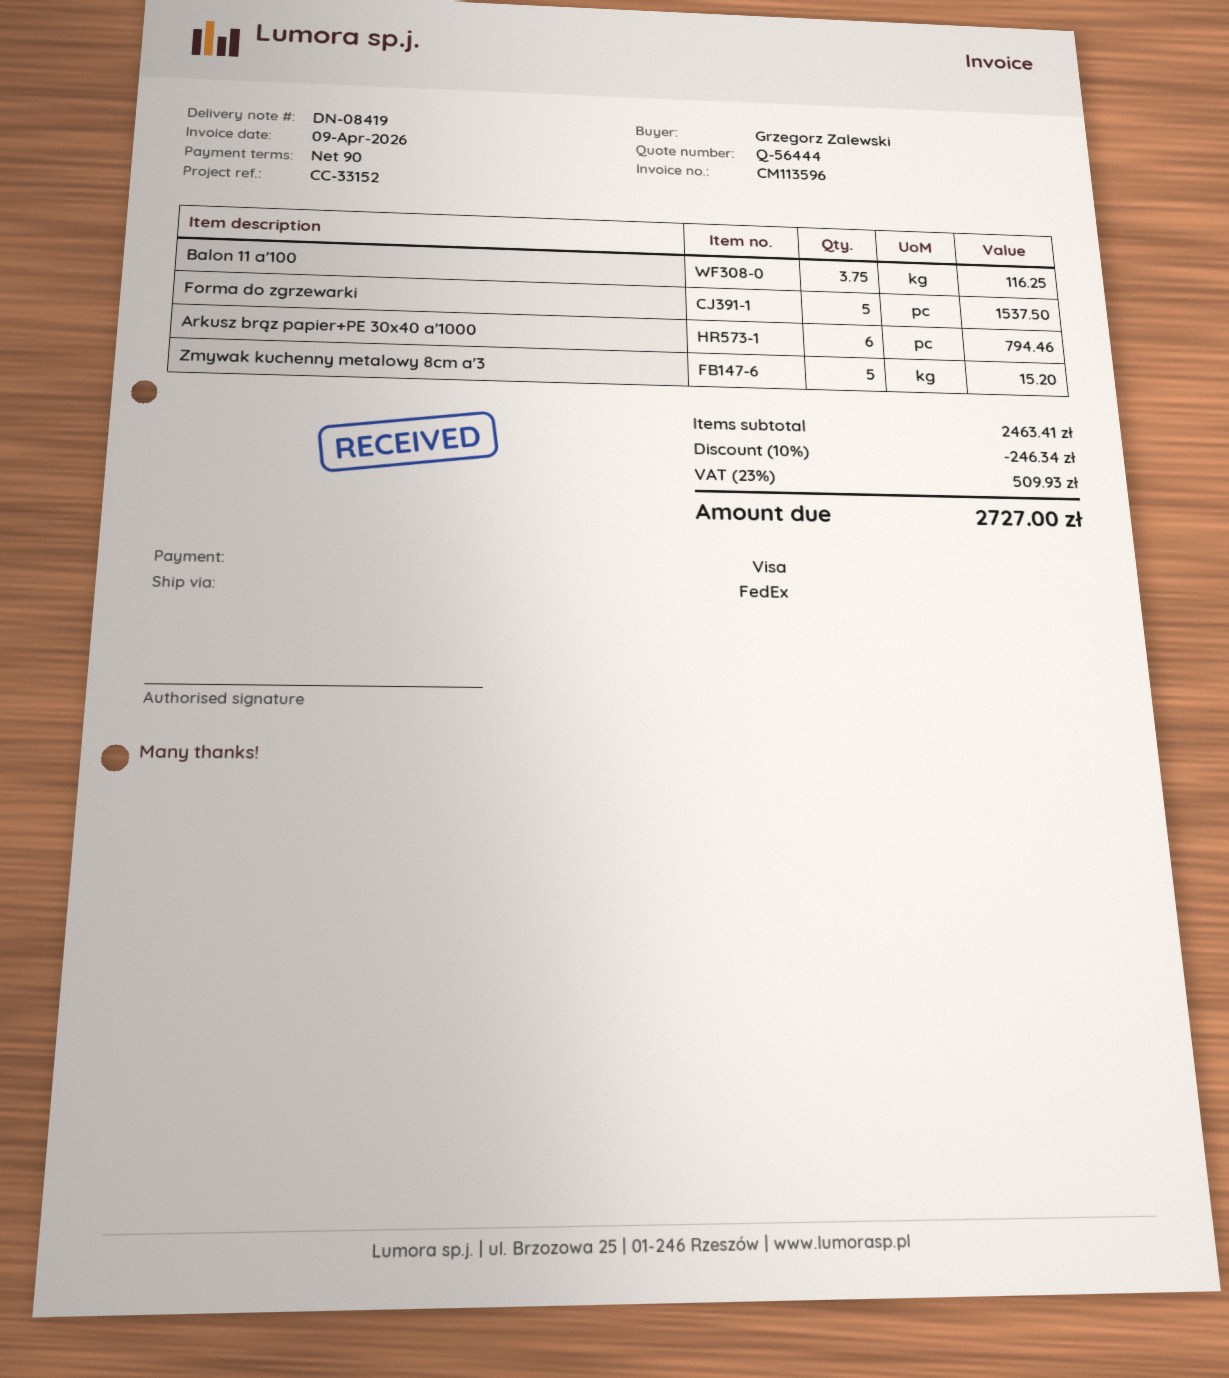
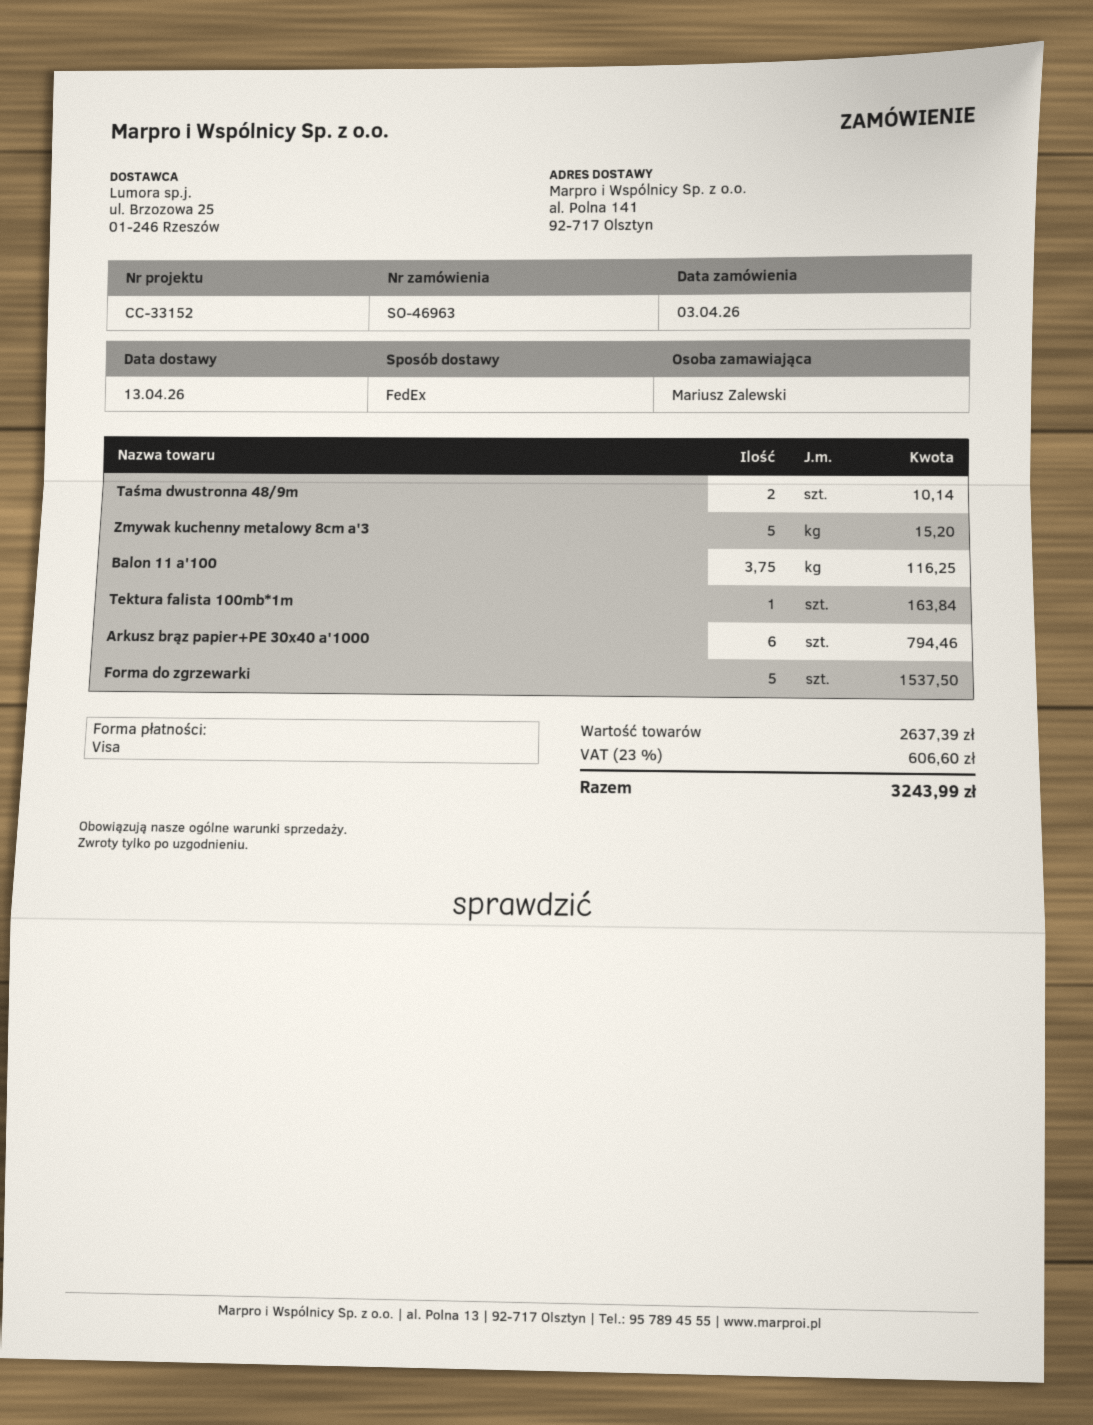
ordered by: Grzegorz Zalewski -> Mariusz Zalewski
Taśma dwustronna 48/9m: none -> 2 for 10.14
Tektura falista 100mb*1m: none -> 1 for 163.84
subtotal: 2463.41 -> 2637.39
discount: 10% = 246.34 -> none
tax: 23% = 509.93 -> 23% = 606.60
total: 2727.00 -> 3243.99

